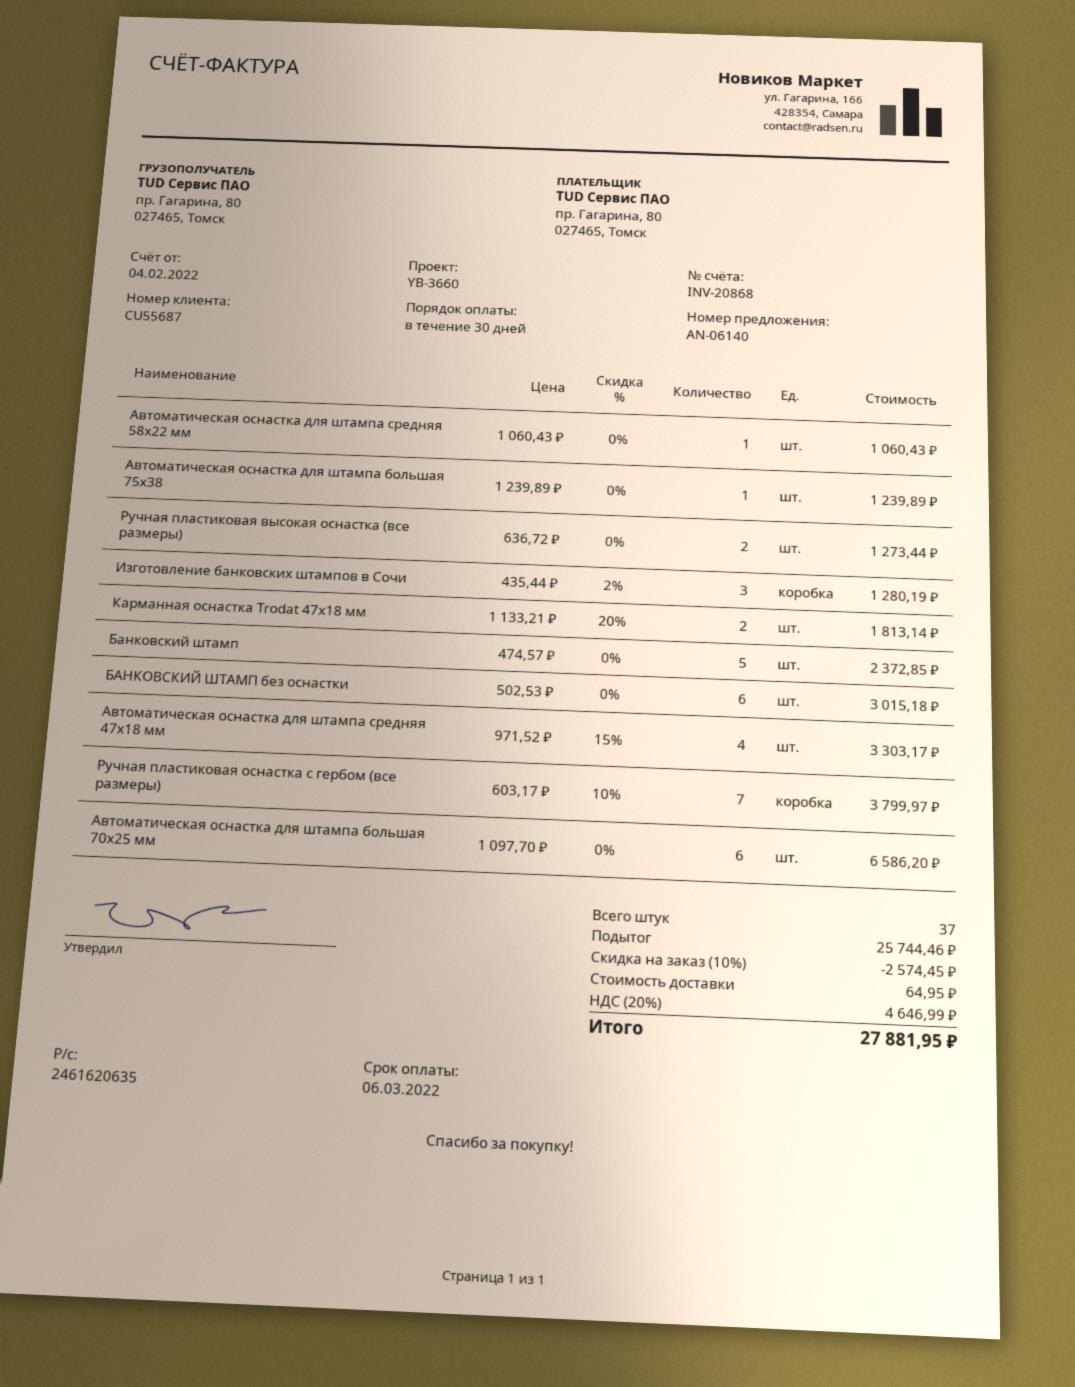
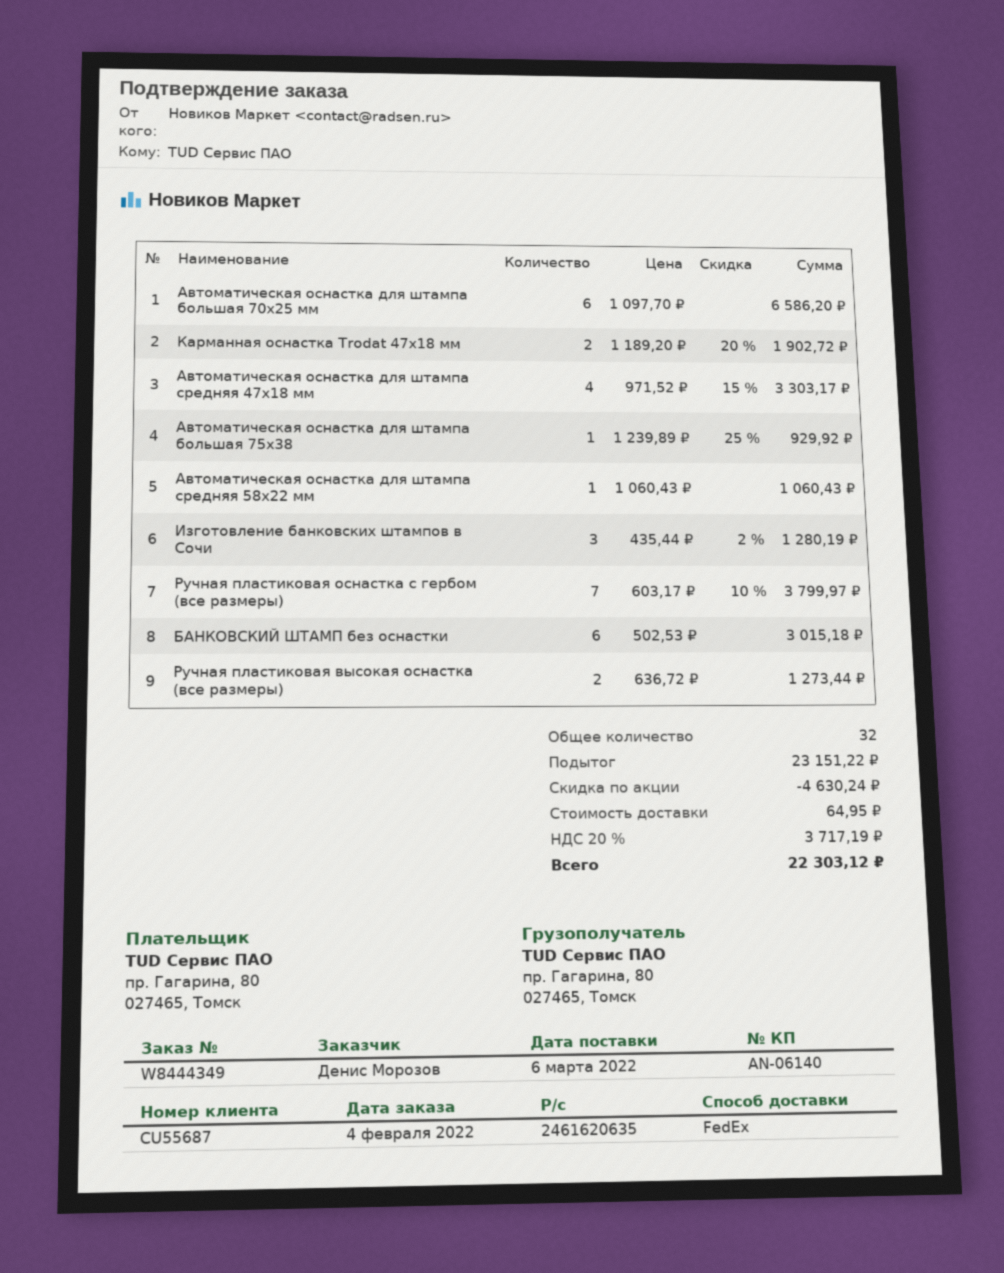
Автоматическая оснастка для штампа большая 75х38: 1 x 1239.89 = 1239.89 -> 1 x 1239.89 - 25% = 929.92
Карманная оснастка Trodat 47х18 мм: 2 x 1133.21 - 20% = 1813.14 -> 2 x 1189.20 - 20% = 1902.72
Банковский штамп: 5 x 474.57 = 2372.85 -> none
total quantity: 37 -> 32
subtotal: 25744.46 -> 23151.22
discount: 2574.45 -> 4630.24
tax: 20% = 4646.99 -> 20% = 3717.19
total: 27881.95 -> 22303.12

